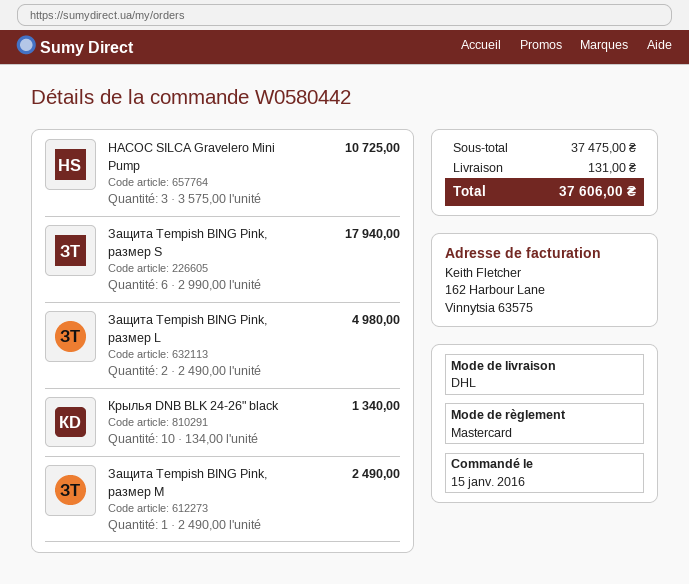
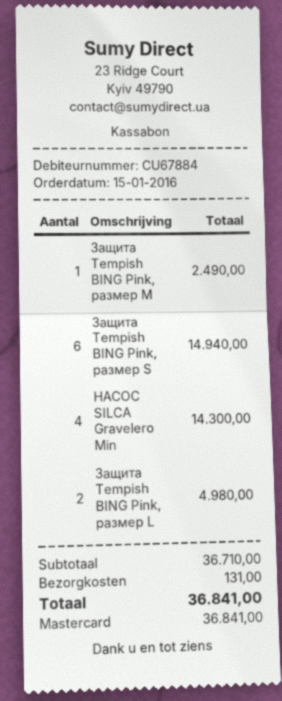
НАСОС SILCA Gravelero Mini Pump: 3 for 10725.00 -> 4 for 14300.00
Защита Tempish BING Pink, размер S: 6 for 17940.00 -> 6 for 14940.00
Крылья DNB BLK 24-26" black: 10 for 1340.00 -> none
subtotal: 37475.00 -> 36710.00
total: 37606.00 -> 36841.00

